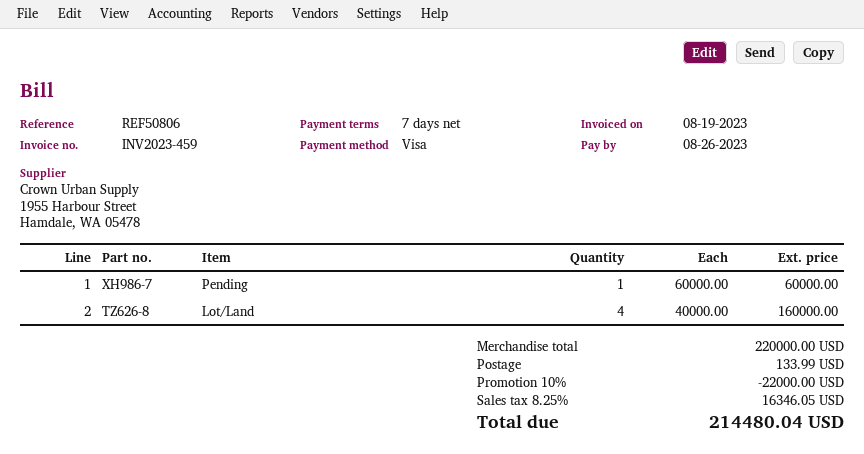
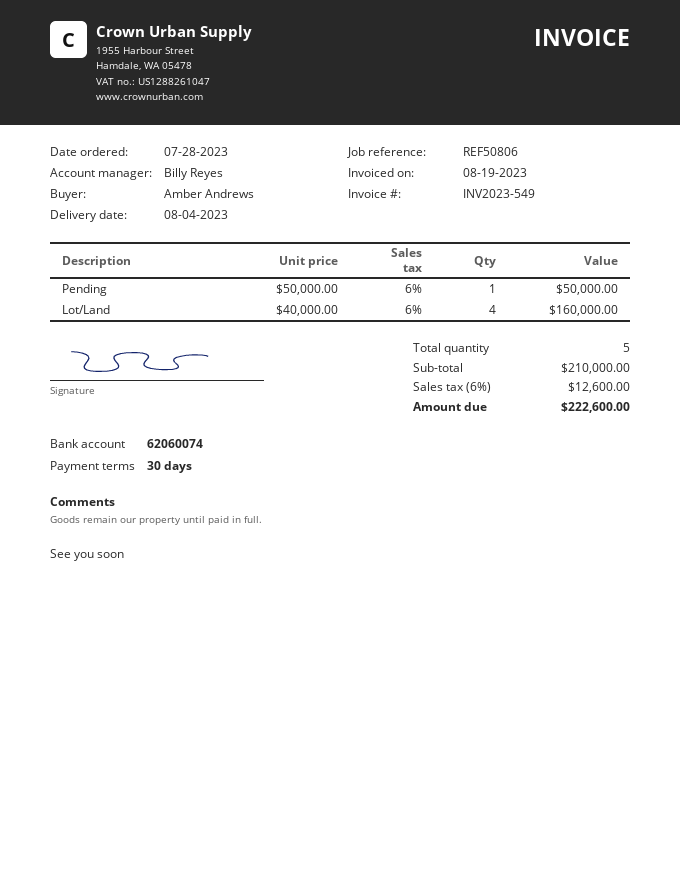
invoice number: INV2023-459 -> INV2023-549
payment terms: 7 days -> 30 days
Pending: 1 x 60000.00 = 60000.00 -> 1 x 50000.00 = 50000.00
subtotal: 220000.00 -> 210000.00
discount: 10% = 22000.00 -> none
shipping: 133.99 -> none
tax: 8.25% = 16346.05 -> 6% = 12600.00
total: 214480.04 -> 222600.00

